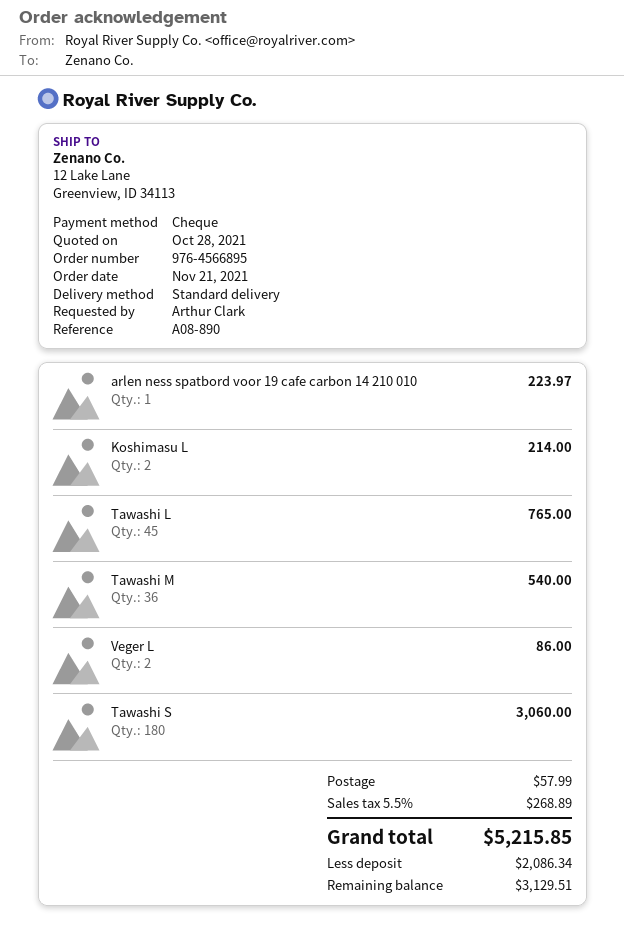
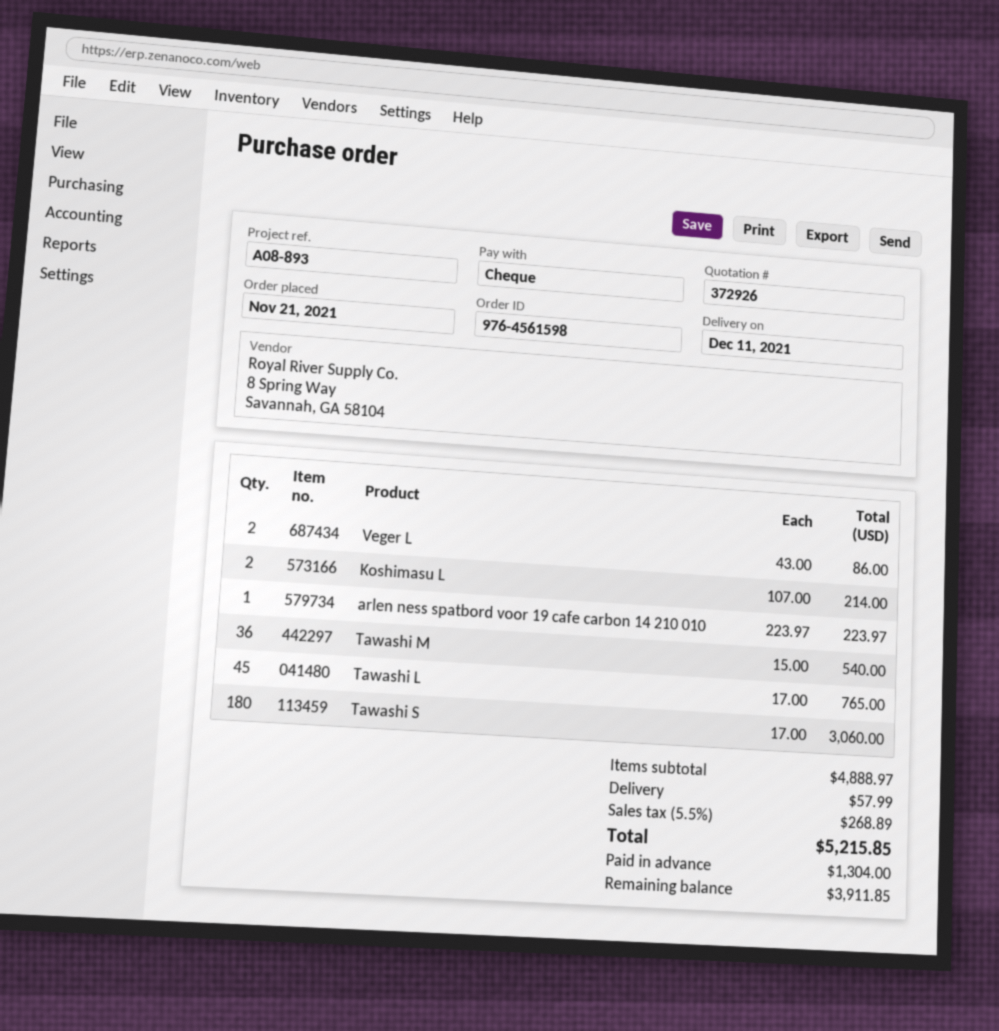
order number: 976-4566895 -> 976-4561598
reference: A08-890 -> A08-893
deposit: 2086.34 -> 1304.00
balance: 3129.51 -> 3911.85

